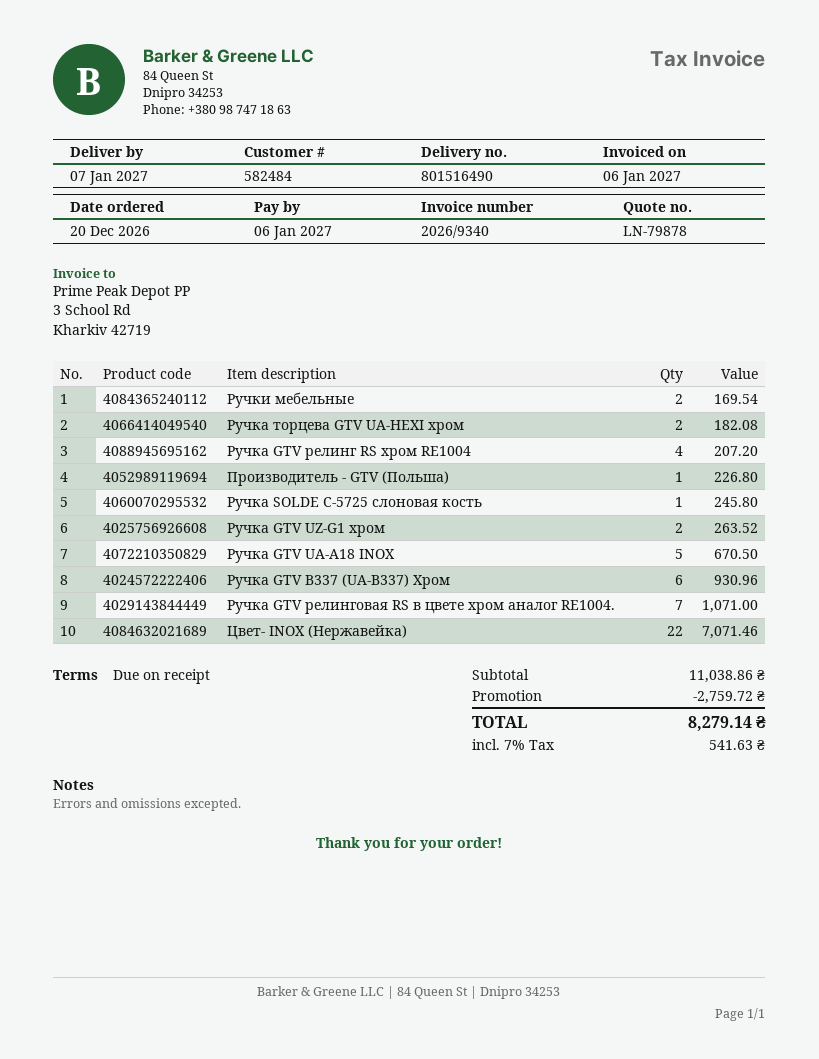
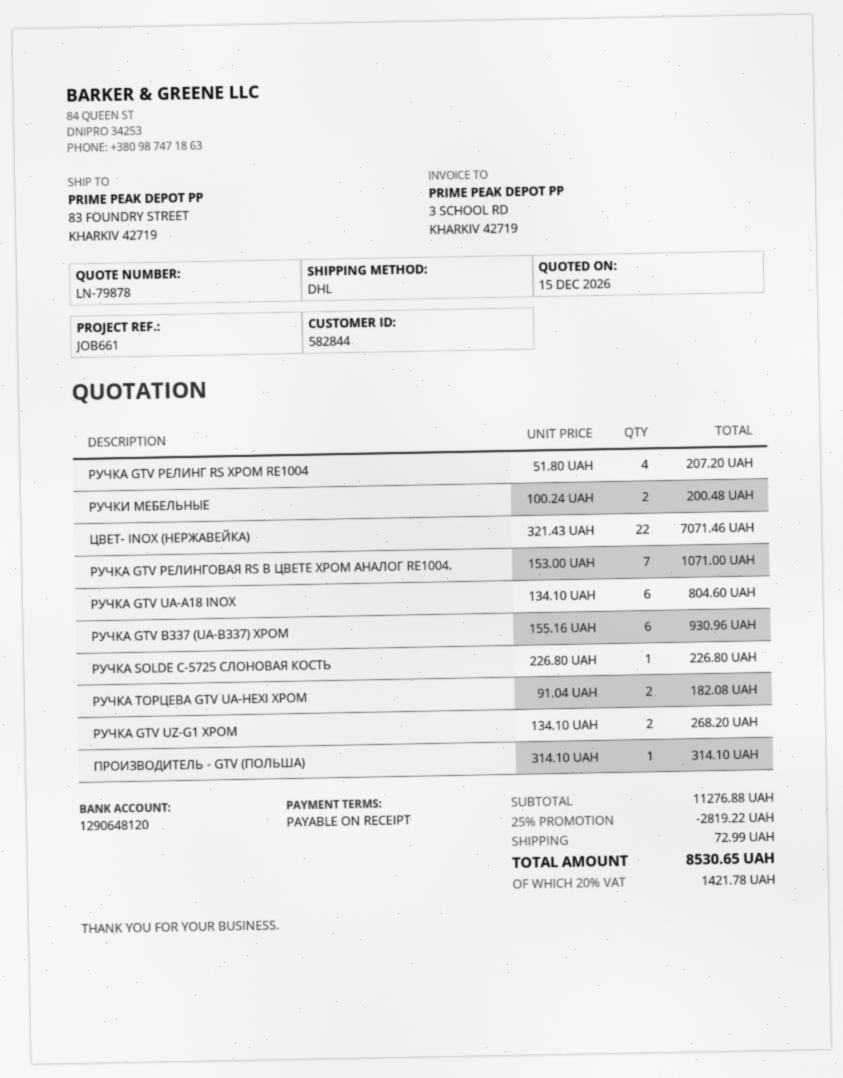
customer number: 582484 -> 582844
Ручки мебельные: 2 for 169.54 -> 2 for 200.48
Производитель - GTV (Польша): 1 for 226.80 -> 1 for 314.10
Ручка SOLDE C-5725 слоновая кость: 1 for 245.80 -> 1 for 226.80
Ручка GTV UZ-G1 хром: 2 for 263.52 -> 2 for 268.20
Ручка GTV UA-A18 INOX: 5 for 670.50 -> 6 for 804.60
subtotal: 11038.86 -> 11276.88
discount: 2759.72 -> 2819.22
shipping: none -> 72.99
tax: 7% = 541.63 -> 20% = 1421.78
total: 8279.14 -> 8530.65

